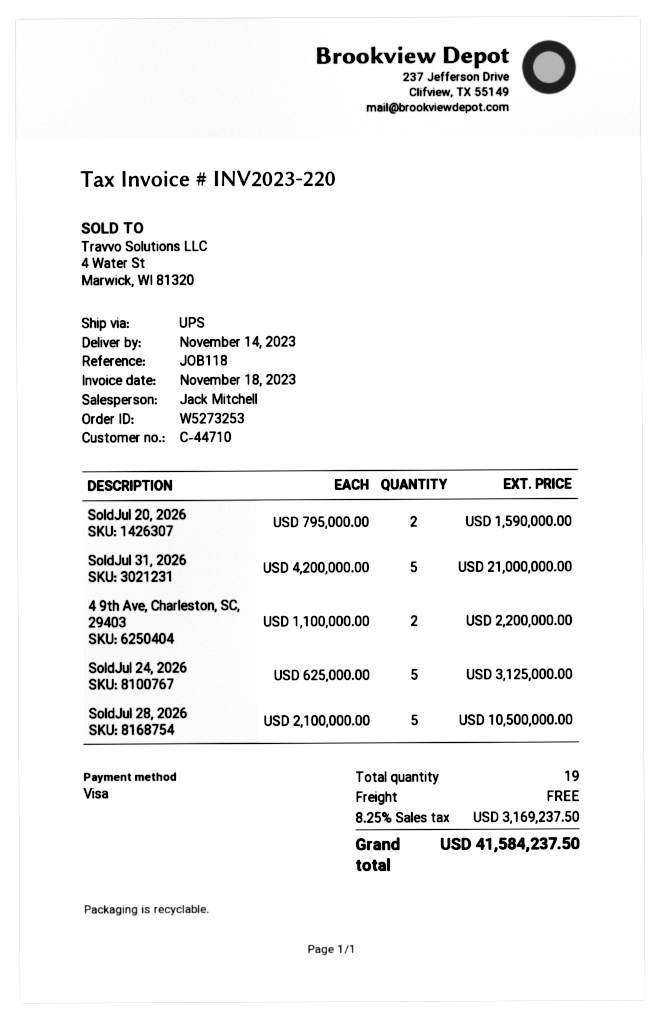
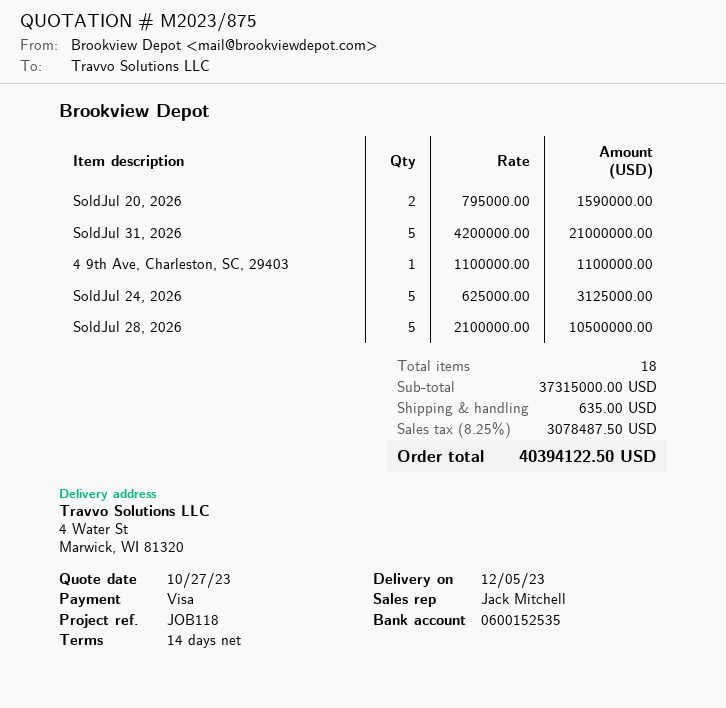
delivery date: 2023-11-14 -> 2023-12-05
4 9th Ave, Charleston, SC, 29403: 2 x 1100000.00 = 2200000.00 -> 1 x 1100000.00 = 1100000.00
total quantity: 19 -> 18
shipping: 0.00 -> 635.00
tax: 8.25% = 3169237.50 -> 8.25% = 3078487.50
total: 41584237.50 -> 40394122.50

